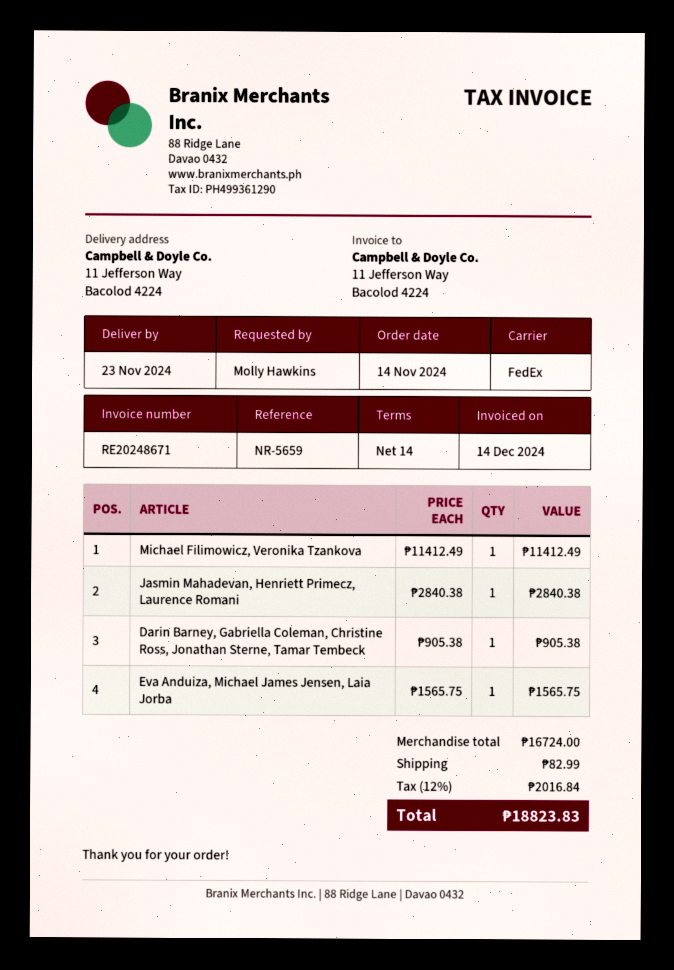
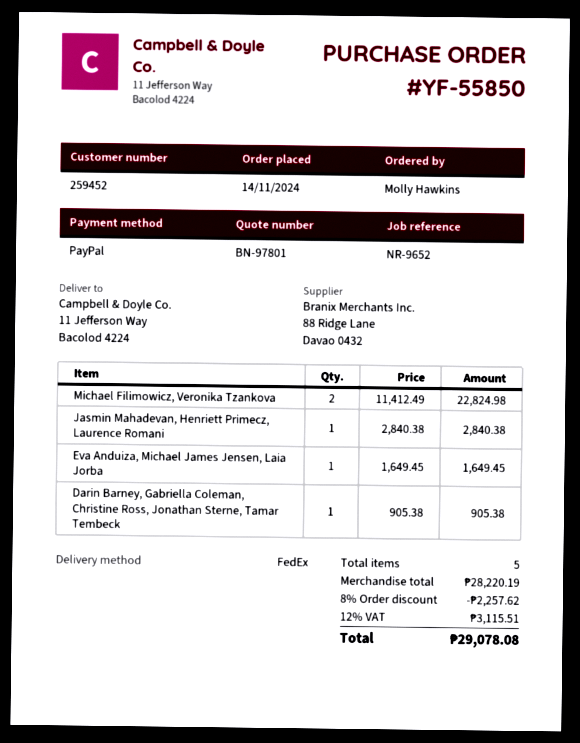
reference: NR-5659 -> NR-9652
Michael Filimowicz, Veronika Tzankova: 1 x 11412.49 = 11412.49 -> 2 x 11412.49 = 22824.98
Eva Anduiza, Michael James Jensen, Laia Jorba: 1 x 1565.75 = 1565.75 -> 1 x 1649.45 = 1649.45
subtotal: 16724.00 -> 28220.19
discount: none -> 8% = 2257.62
shipping: 82.99 -> none
tax: 12% = 2016.84 -> 12% = 3115.51
total: 18823.83 -> 29078.08

